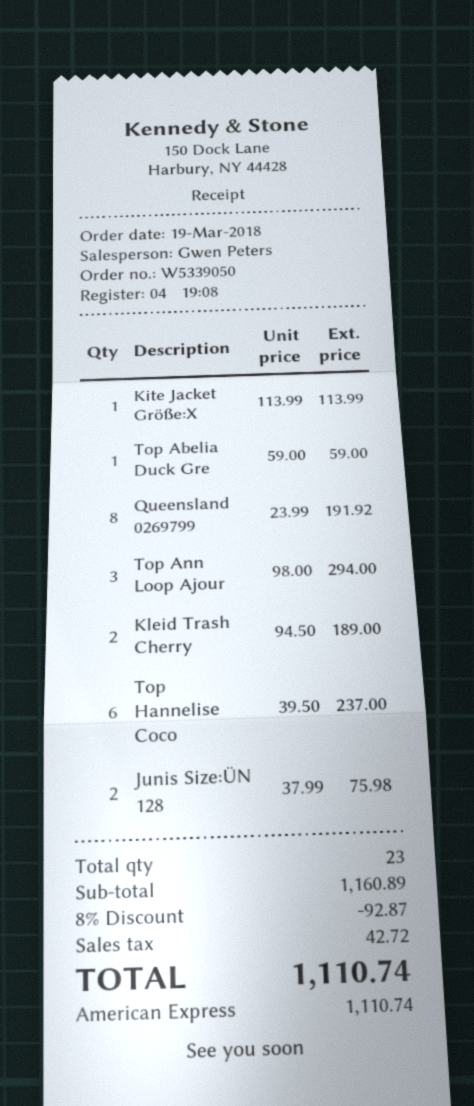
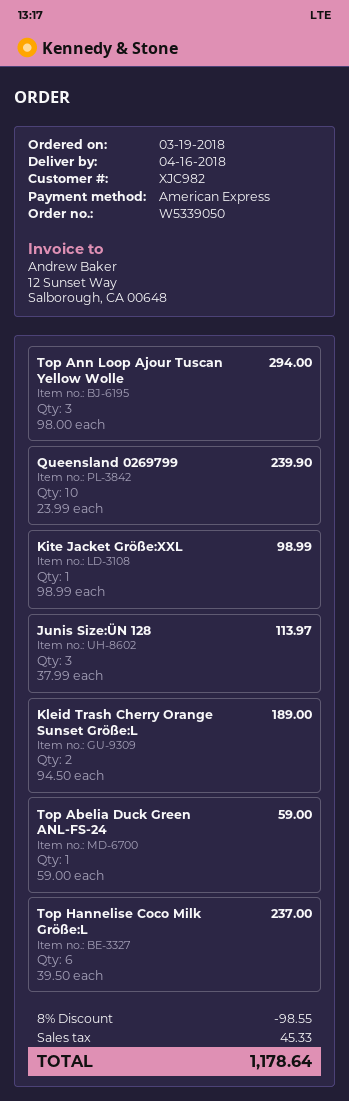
Kite Jacket Größe:X: 1 x 113.99 = 113.99 -> 1 x 98.99 = 98.99
Queensland 0269799: 8 x 23.99 = 191.92 -> 10 x 23.99 = 239.90
Junis Size:ÜN 128: 2 x 37.99 = 75.98 -> 3 x 37.99 = 113.97
discount: 8% = 92.87 -> 8% = 98.55
tax: 42.72 -> 45.33
total: 1110.74 -> 1178.64

